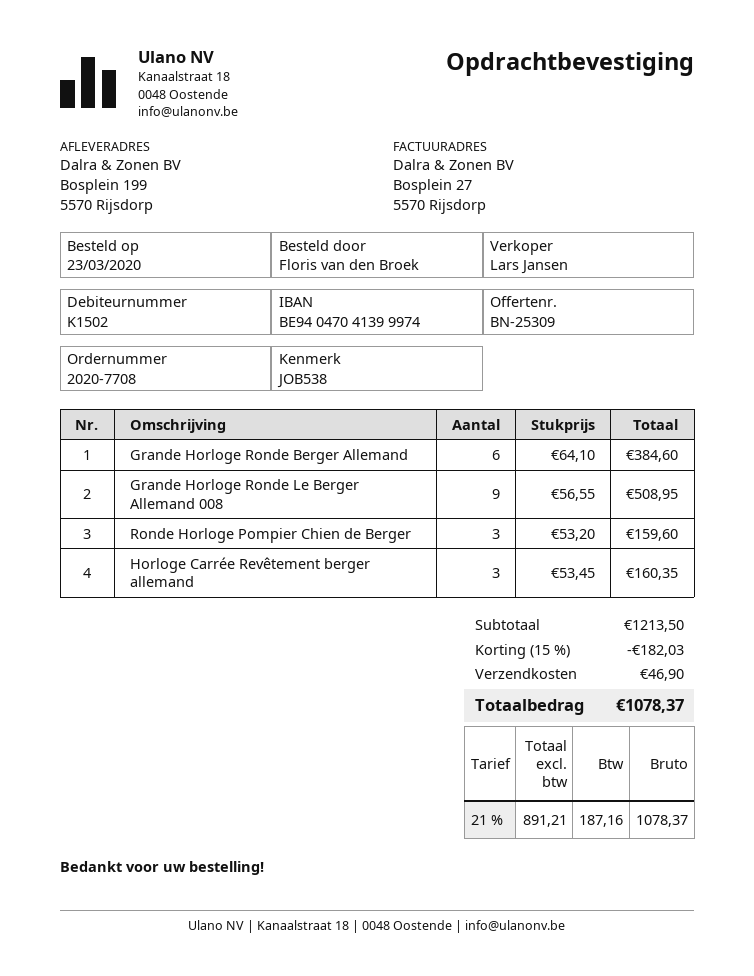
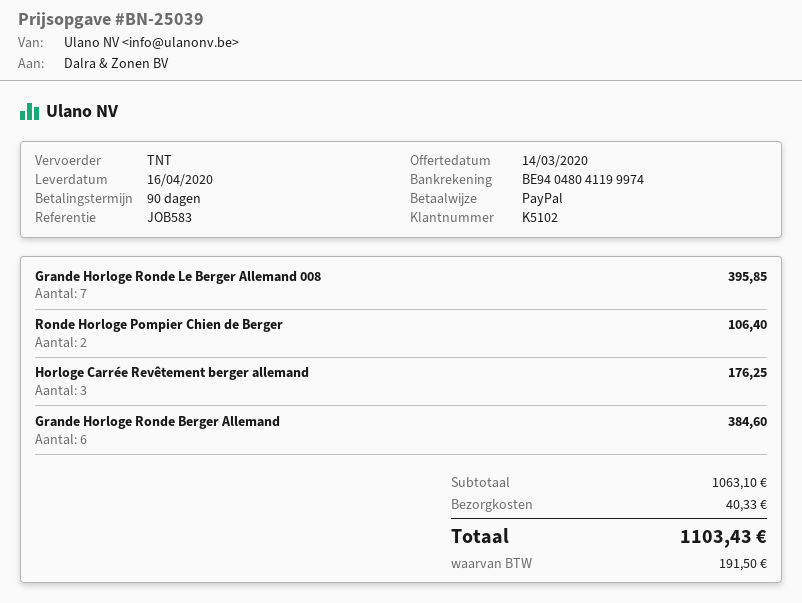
quote number: BN-25309 -> BN-25039
customer number: K1502 -> K5102
reference: JOB538 -> JOB583
bank account: BE94047041399974 -> BE94048041199974
Grande Horloge Ronde Le Berger Allemand 008: 9 for 508.95 -> 7 for 395.85
Ronde Horloge Pompier Chien de Berger: 3 for 159.60 -> 2 for 106.40
Horloge Carrée Revêtement berger allemand: 3 for 160.35 -> 3 for 176.25
subtotal: 1213.50 -> 1063.10
discount: 15% = 182.03 -> none
shipping: 46.90 -> 40.33
tax: 187.16 -> 191.50
total: 1078.37 -> 1103.43

